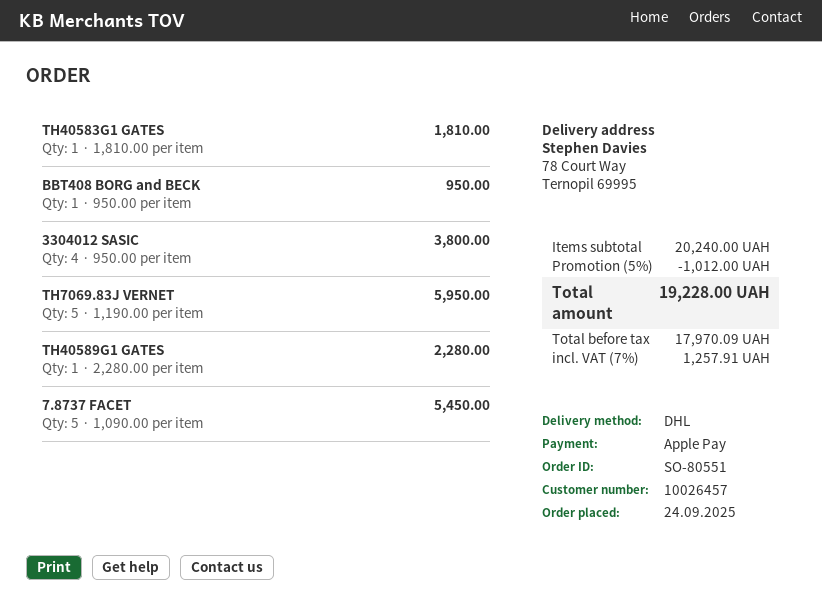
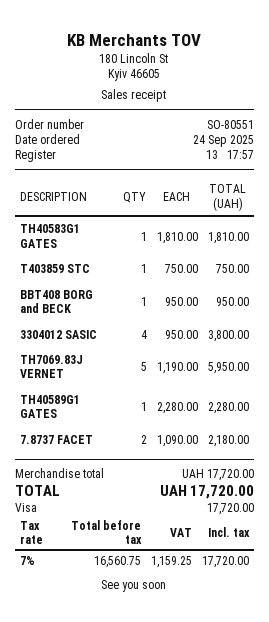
payment method: Apple Pay -> Visa
7.8737 FACET: 5 x 1090.00 = 5450.00 -> 2 x 1090.00 = 2180.00
T403859 STC: none -> 1 x 750.00 = 750.00
subtotal: 20240.00 -> 17720.00
discount: 5% = 1012.00 -> none
net: 17970.09 -> 16560.75
tax: 7% = 1257.91 -> 7% = 1159.25
total: 19228.00 -> 17720.00

